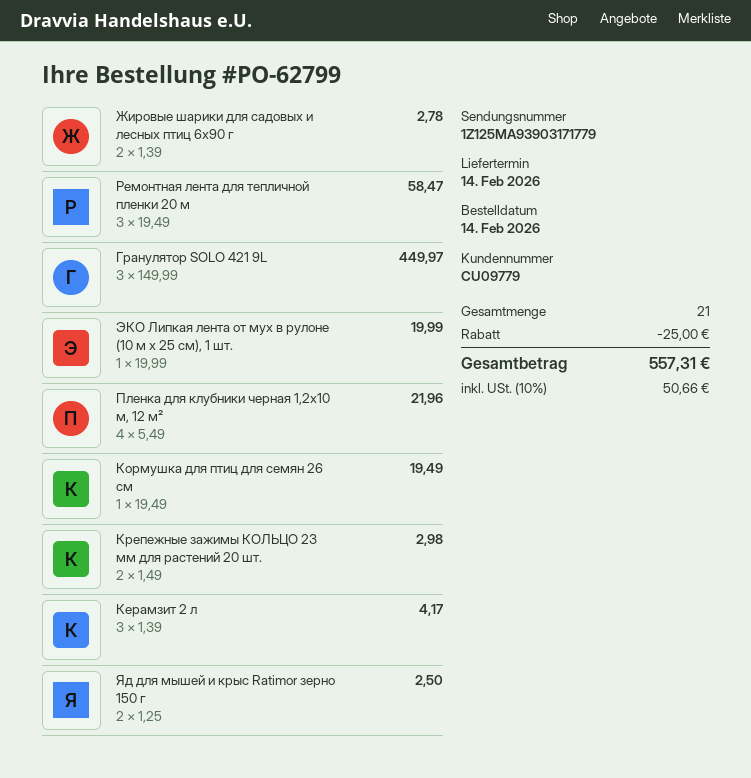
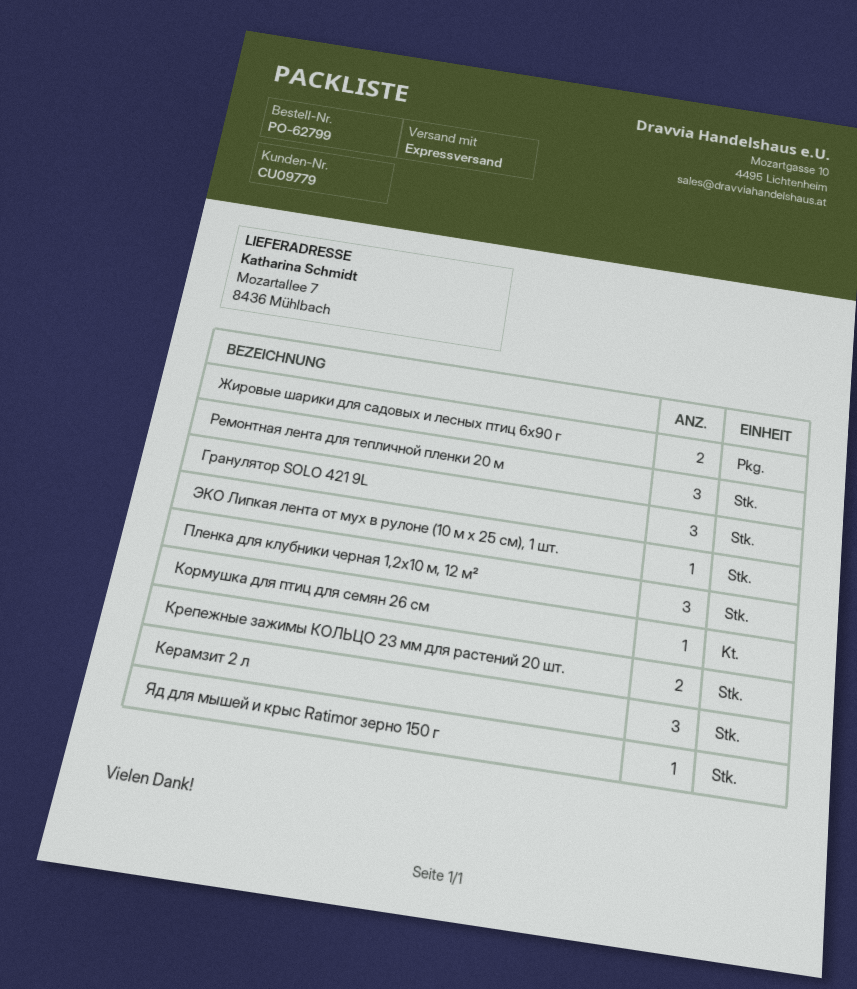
Пленка для клубники черная 1,2x10 м, 12 м²: 4 -> 3
Яд для мышей и крыс Ratimor зерно 150 г: 2 -> 1

